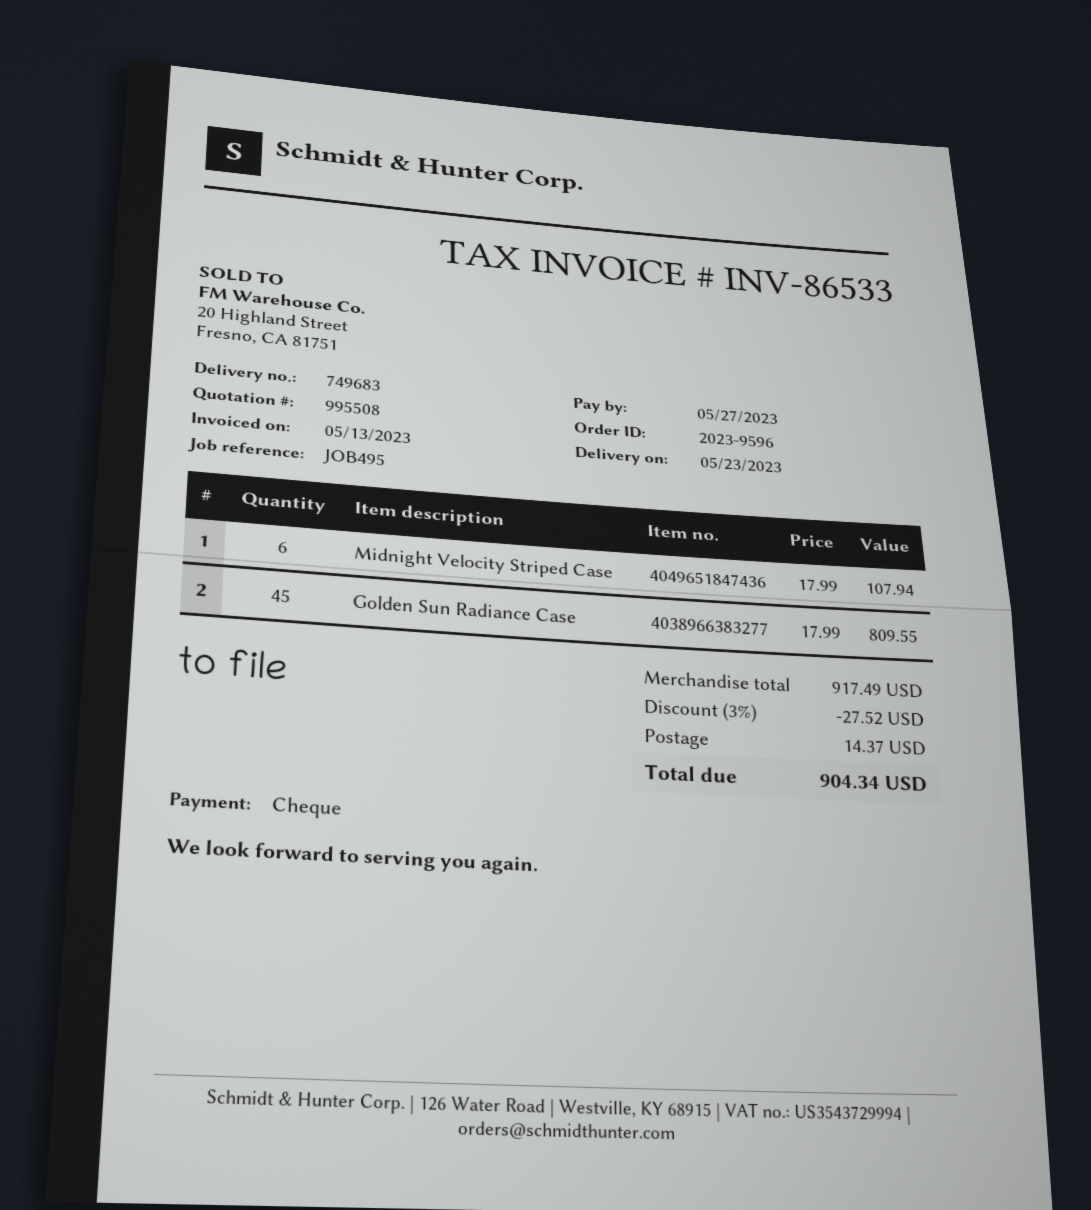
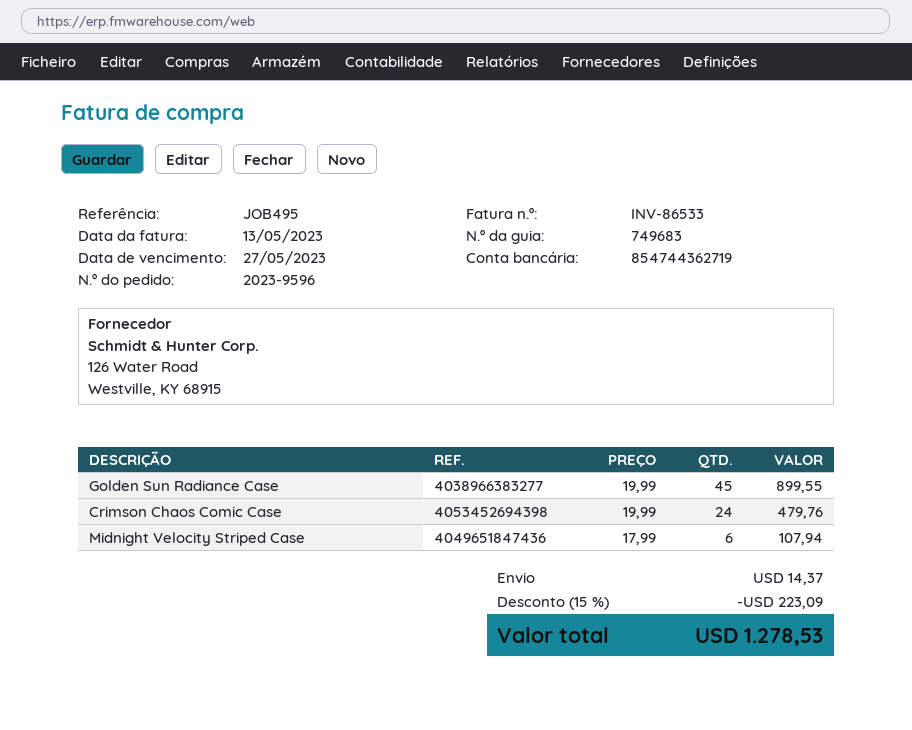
Golden Sun Radiance Case: 45 x 17.99 = 809.55 -> 45 x 19.99 = 899.55
Crimson Chaos Comic Case: none -> 24 x 19.99 = 479.76
discount: 3% = 27.52 -> 15% = 223.09
total: 904.34 -> 1278.53

